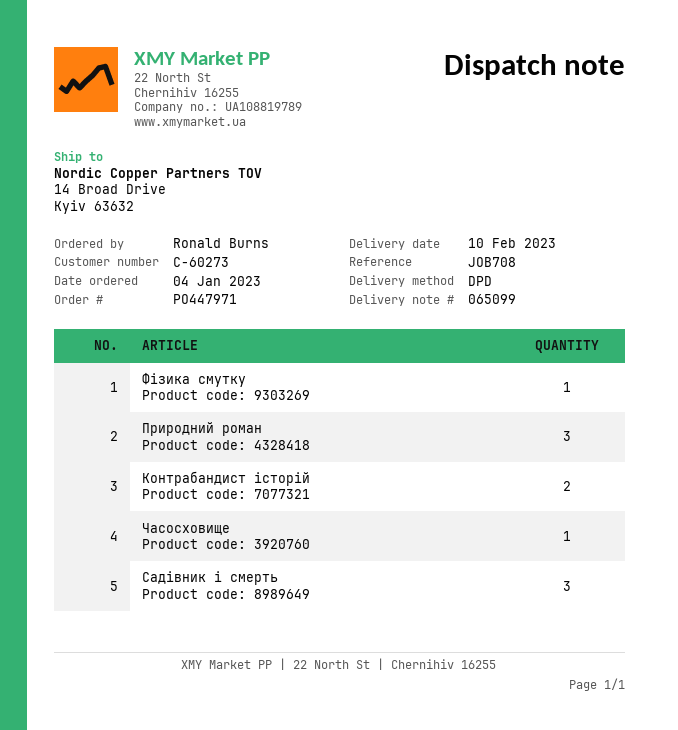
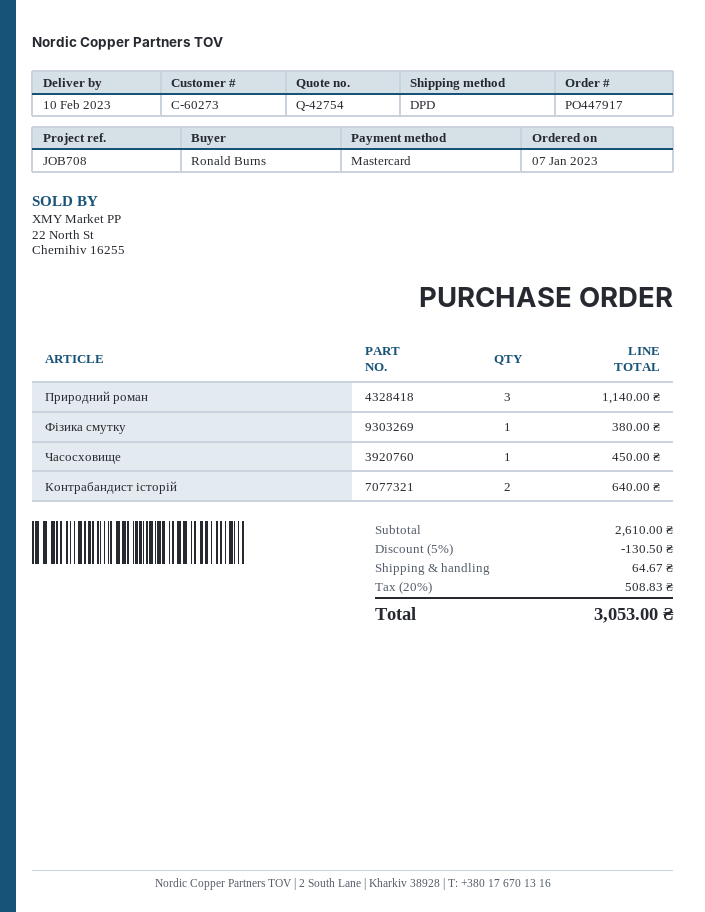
order number: PO447971 -> PO447917
order date: 2023-01-04 -> 2023-01-07
Садівник і смерть: 3 -> none

